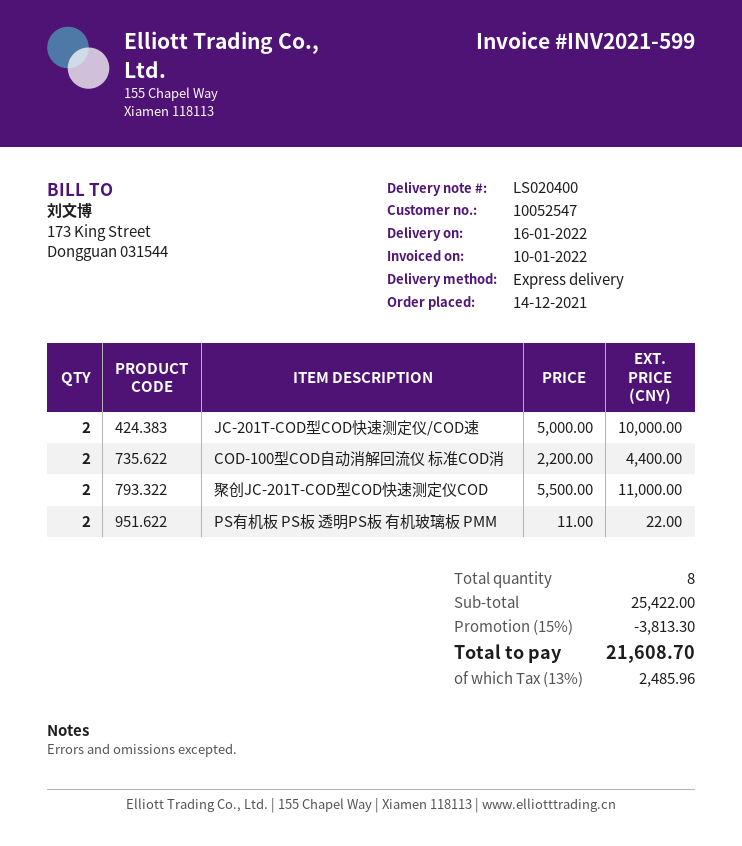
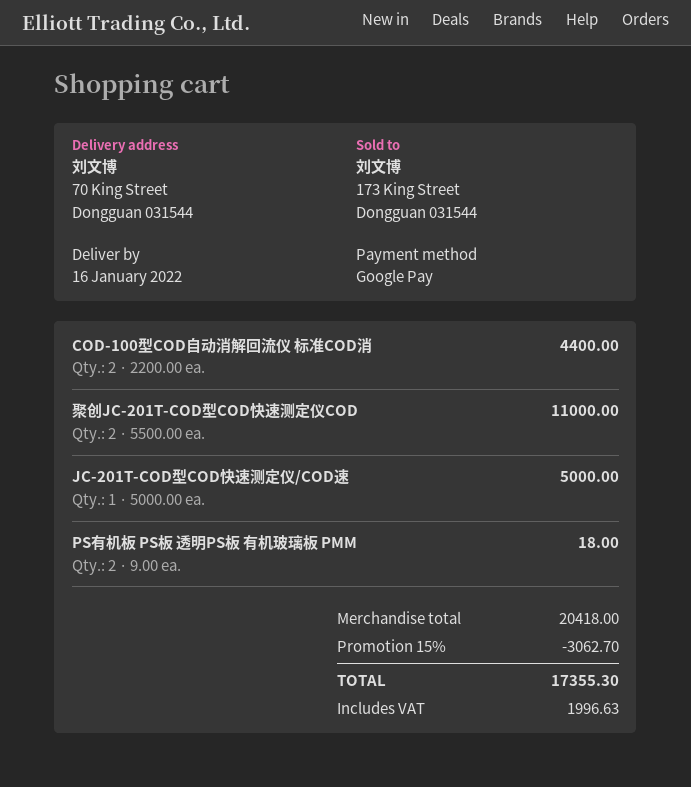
JC-201T-COD型COD快速测定仪/COD速: 2 x 5000.00 = 10000.00 -> 1 x 5000.00 = 5000.00
PS有机板 PS板 透明PS板 有机玻璃板 PMM: 2 x 11.00 = 22.00 -> 2 x 9.00 = 18.00
subtotal: 25422.00 -> 20418.00
discount: 15% = 3813.30 -> 15% = 3062.70
tax: 2485.96 -> 1996.63
total: 21608.70 -> 17355.30

